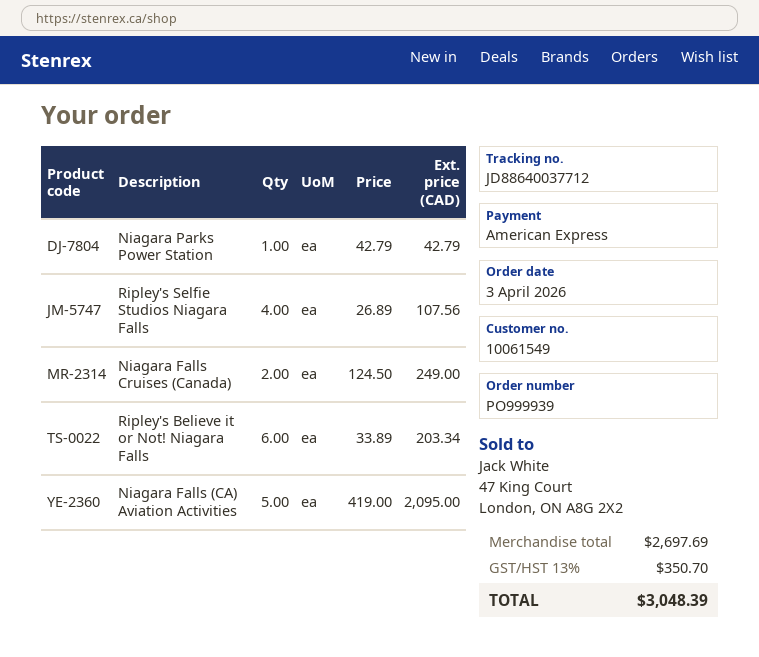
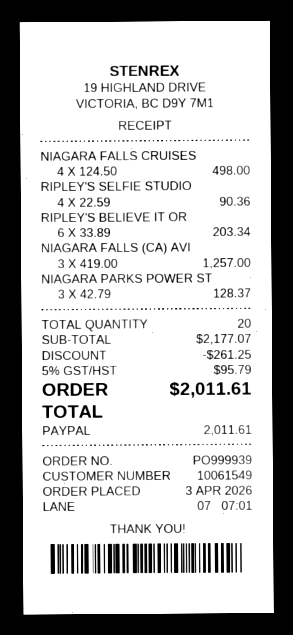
payment method: American Express -> PayPal
Niagara Parks Power Station: 1 x 42.79 = 42.79 -> 3 x 42.79 = 128.37
Ripley's Selfie Studios Niagara Falls: 4 x 26.89 = 107.56 -> 4 x 22.59 = 90.36
Niagara Falls Cruises (Canada): 2 x 124.50 = 249.00 -> 4 x 124.50 = 498.00
Niagara Falls (CA) Aviation Activities: 5 x 419.00 = 2095.00 -> 3 x 419.00 = 1257.00
subtotal: 2697.69 -> 2177.07
discount: none -> 261.25
tax: 13% = 350.70 -> 5% = 95.79
total: 3048.39 -> 2011.61

